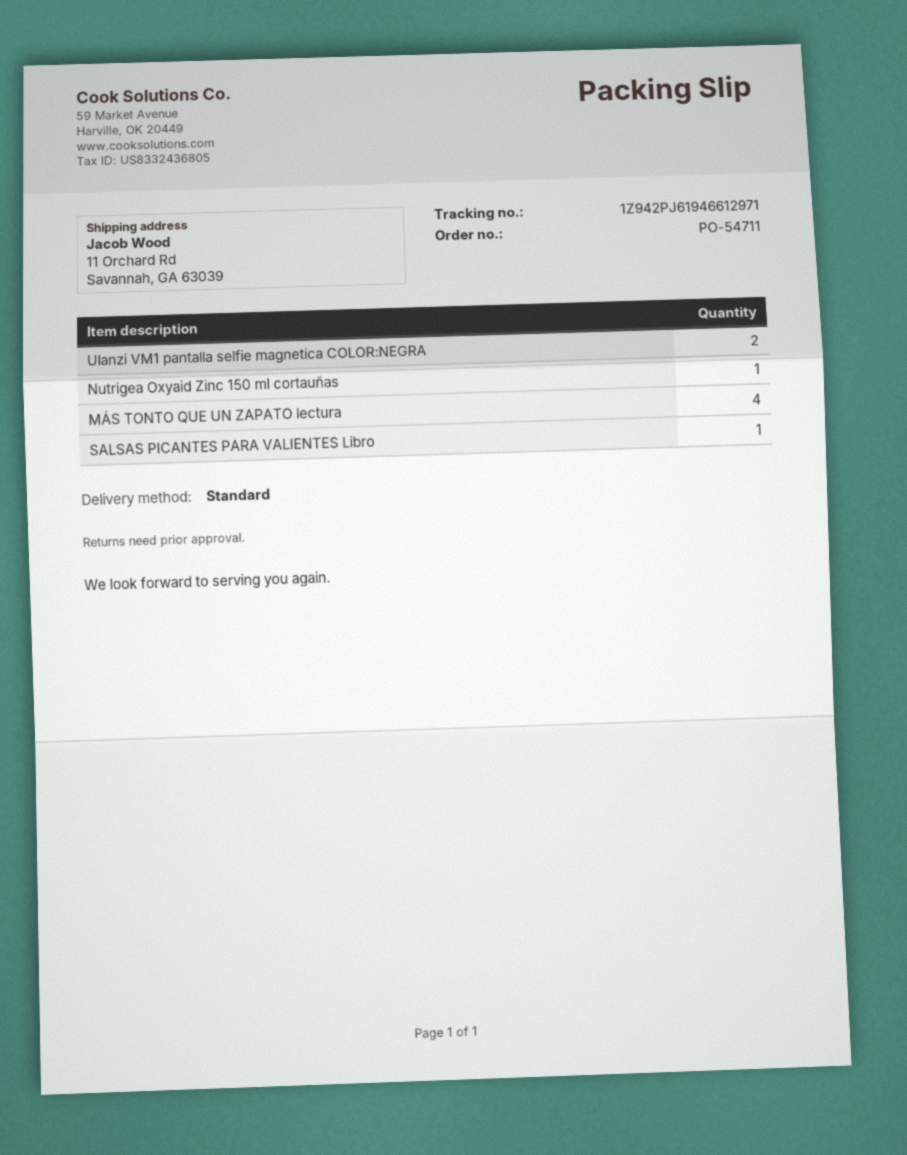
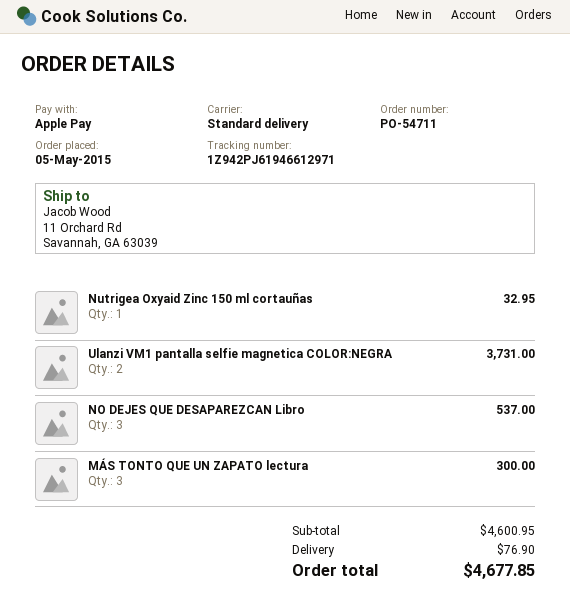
MÁS TONTO QUE UN ZAPATO lectura: 4 -> 3
SALSAS PICANTES PARA VALIENTES Libro: 1 -> none
NO DEJES QUE DESAPAREZCAN Libro: none -> 3

